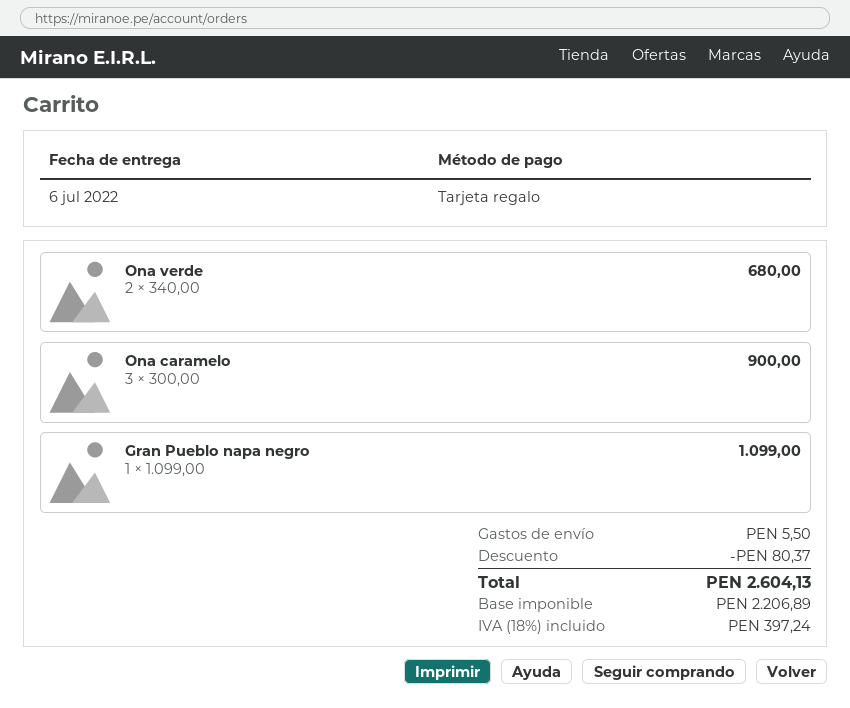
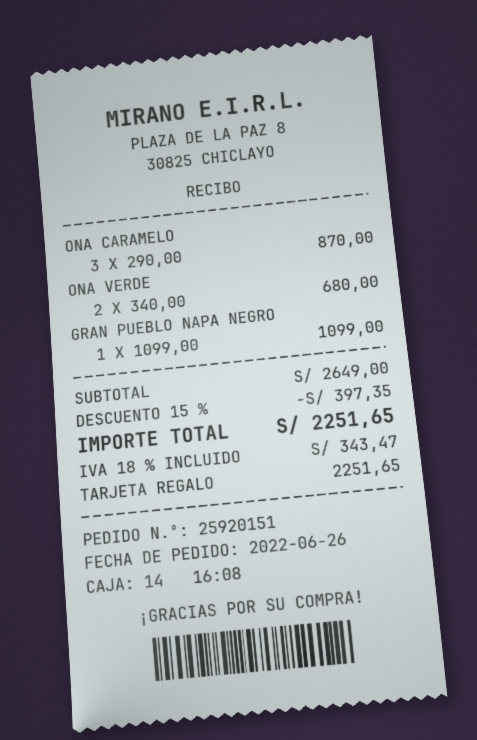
Ona caramelo: 3 x 300.00 = 900.00 -> 3 x 290.00 = 870.00
discount: 80.37 -> 397.35
shipping: 5.50 -> none
tax: 18% = 397.24 -> 18% = 343.47
total: 2604.13 -> 2251.65

